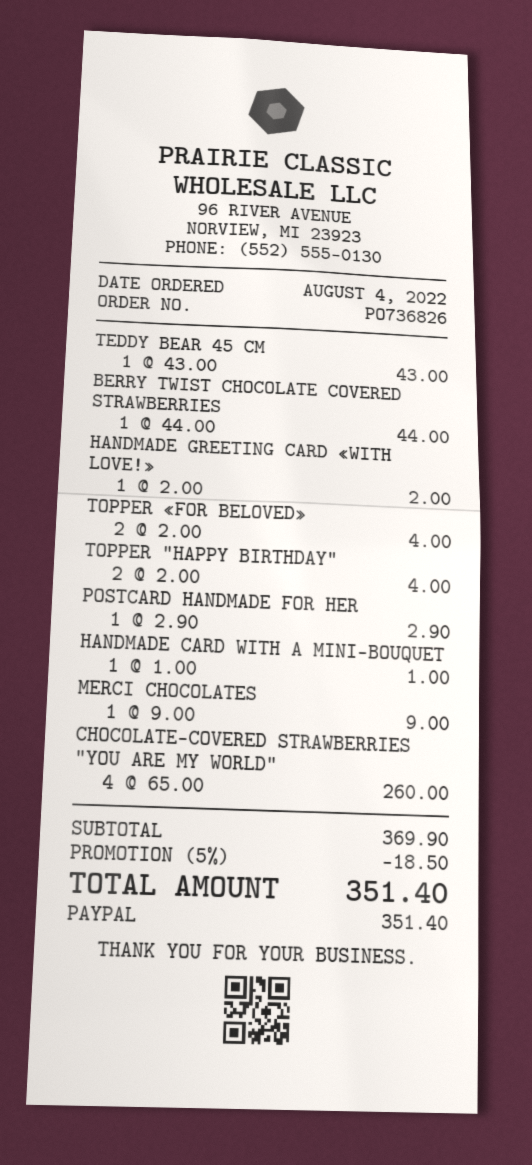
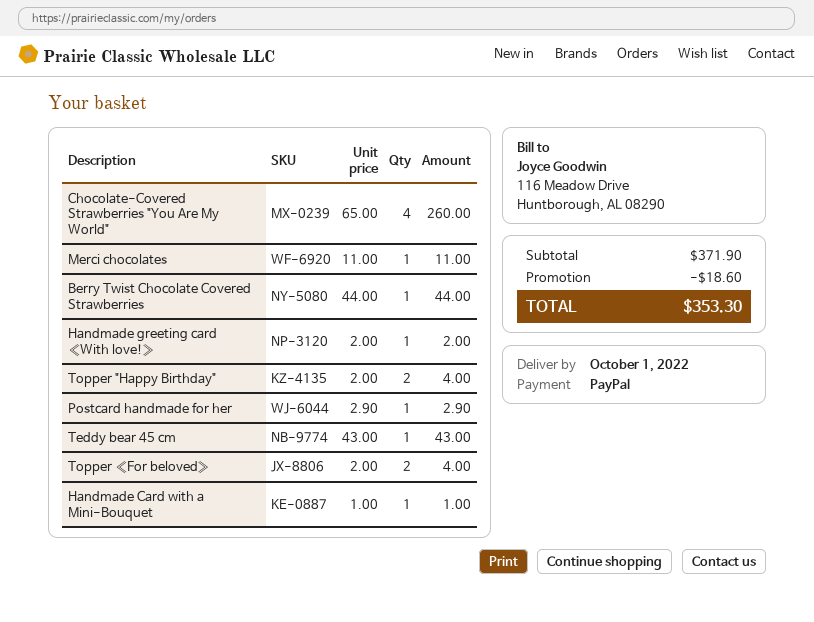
MERCI CHOCOLATES: 1 x 9.00 = 9.00 -> 1 x 11.00 = 11.00
subtotal: 369.90 -> 371.90
discount: 18.50 -> 18.60
total: 351.40 -> 353.30

